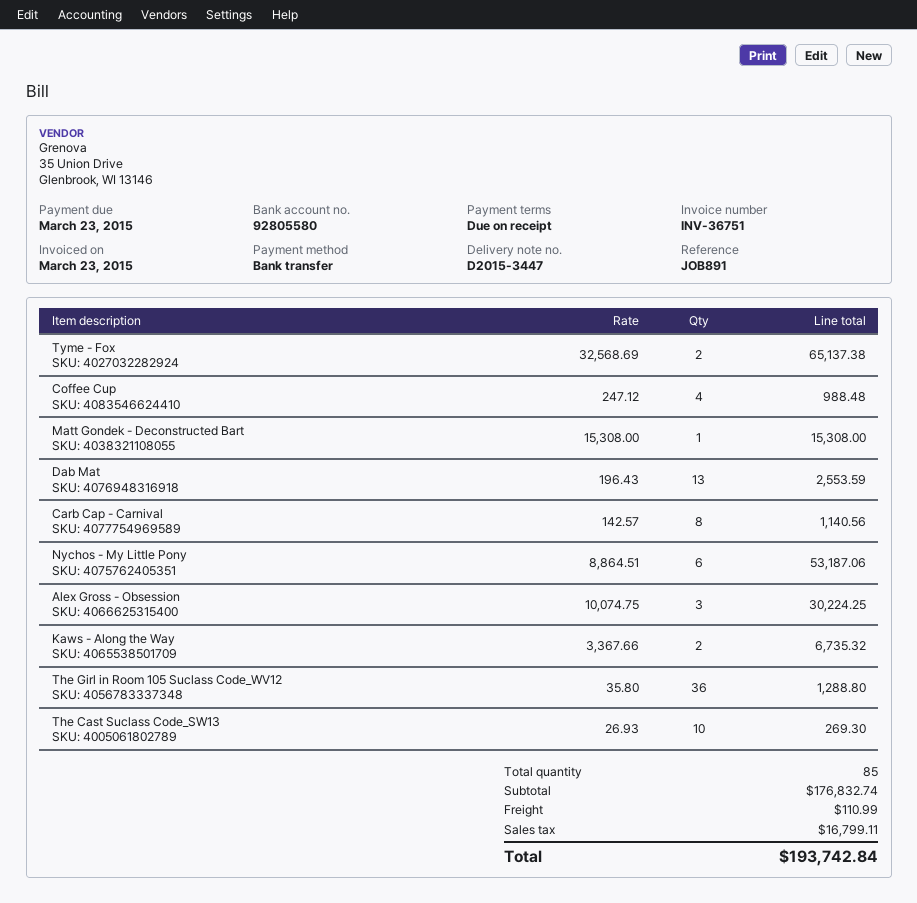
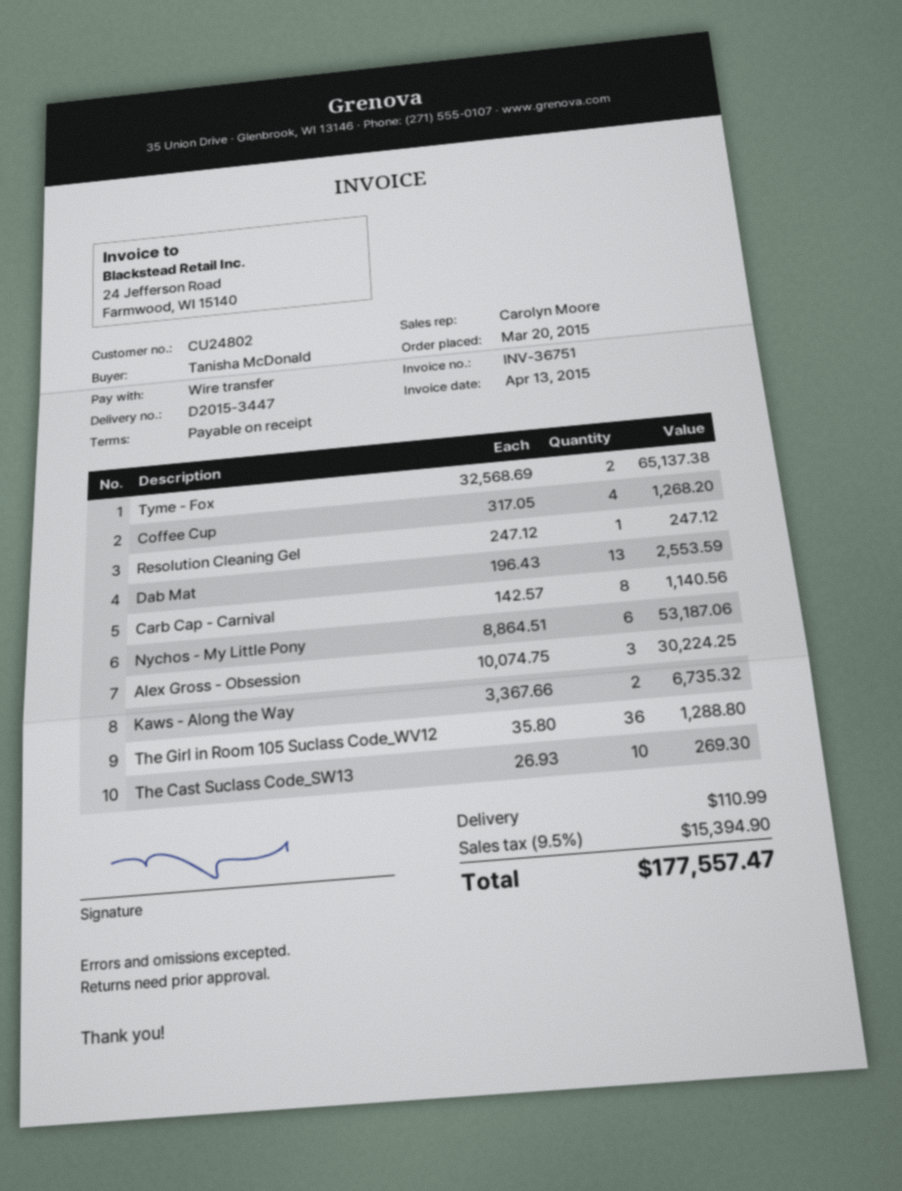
invoice date: 2015-03-23 -> 2015-04-13
Coffee Cup: 4 x 247.12 = 988.48 -> 4 x 317.05 = 1268.20
Matt Gondek - Deconstructed Bart: 1 x 15308.00 = 15308.00 -> none
Resolution Cleaning Gel: none -> 1 x 247.12 = 247.12
tax: 16799.11 -> 15394.90
total: 193742.84 -> 177557.47

